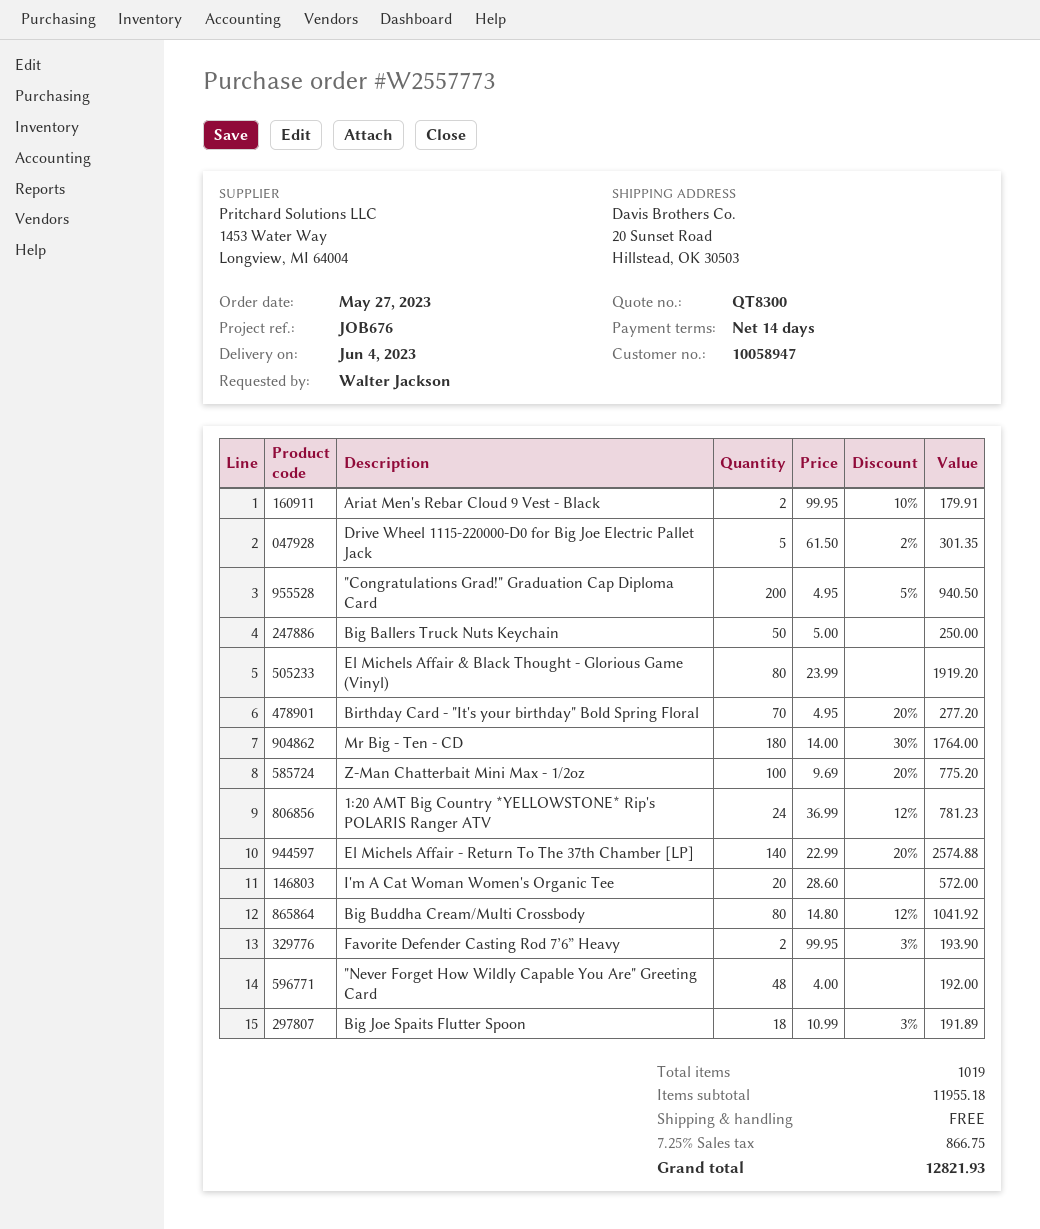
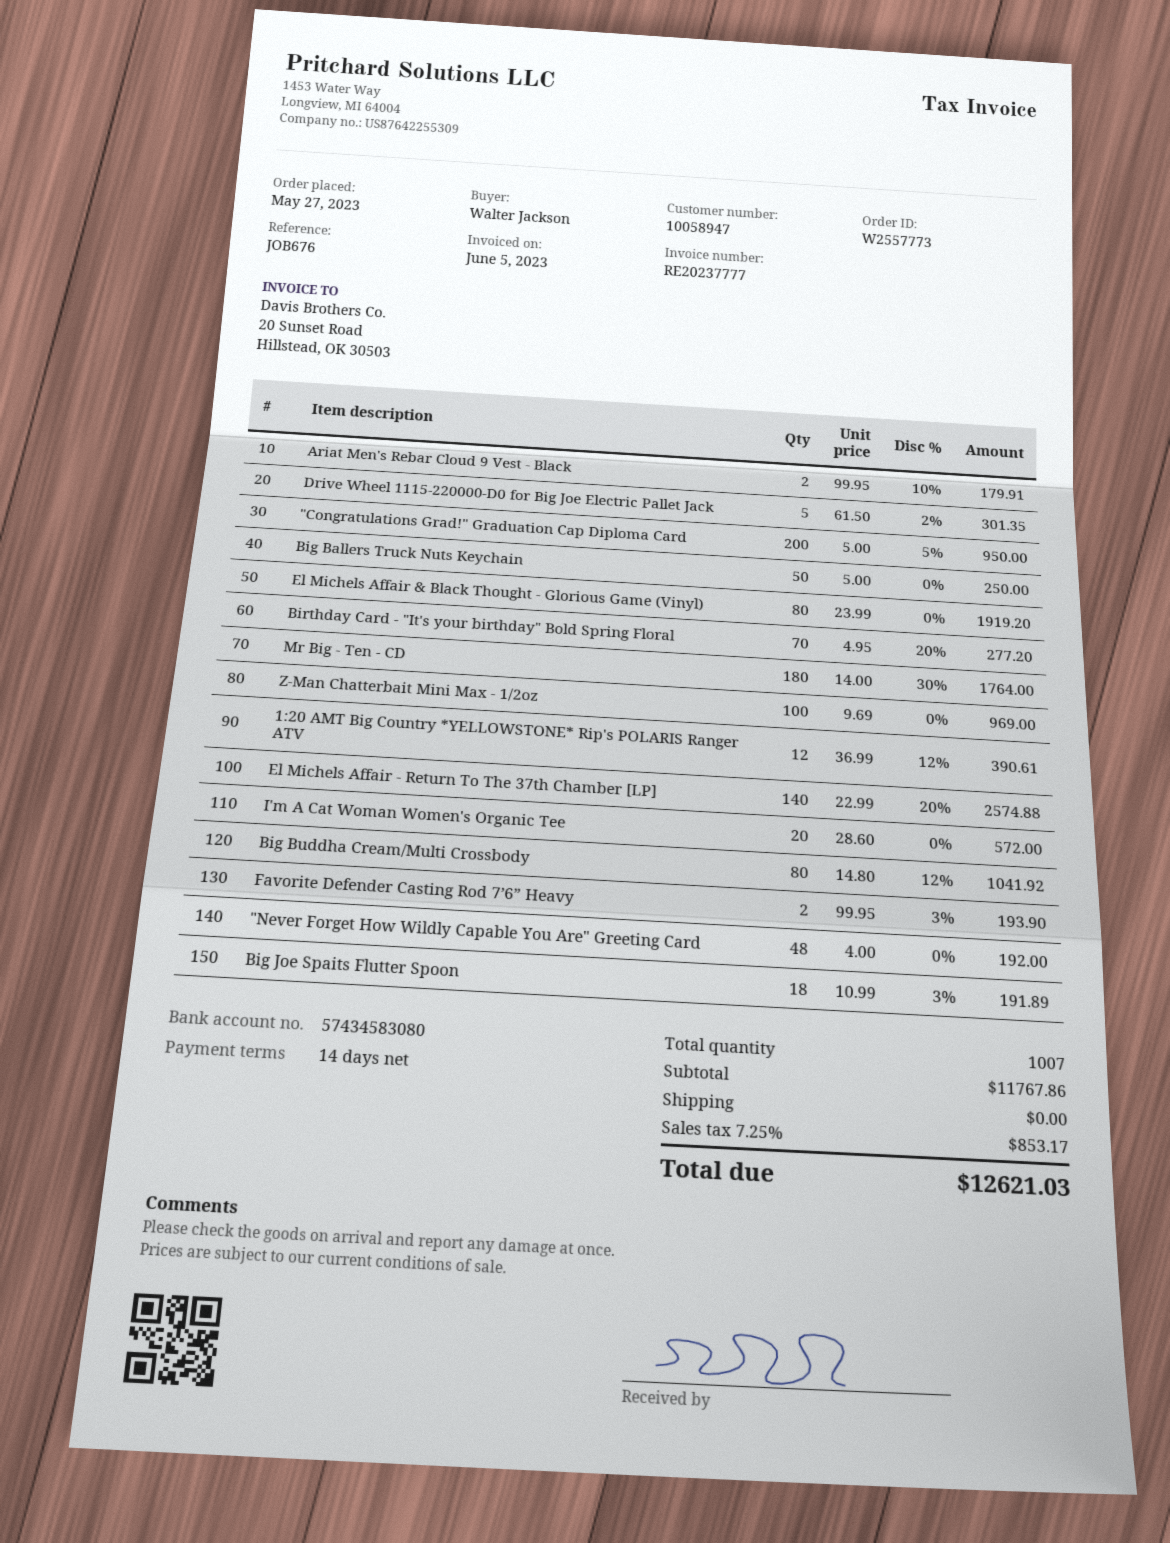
"Congratulations Grad!" Graduation Cap Diploma Card: 200 x 4.95 - 5% = 940.50 -> 200 x 5.00 - 5% = 950.00
Z-Man Chatterbait Mini Max - 1/2oz: 100 x 9.69 - 20% = 775.20 -> 100 x 9.69 = 969.00
1:20 AMT Big Country *YELLOWSTONE* Rip's POLARIS Ranger ATV: 24 x 36.99 - 12% = 781.23 -> 12 x 36.99 - 12% = 390.61
total quantity: 1019 -> 1007
subtotal: 11955.18 -> 11767.86
tax: 7.25% = 866.75 -> 7.25% = 853.17
total: 12821.93 -> 12621.03

